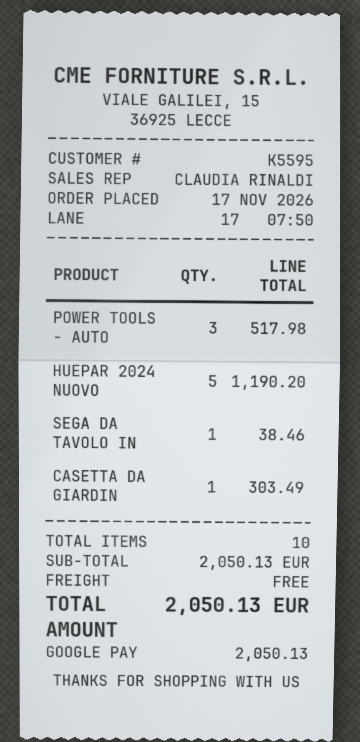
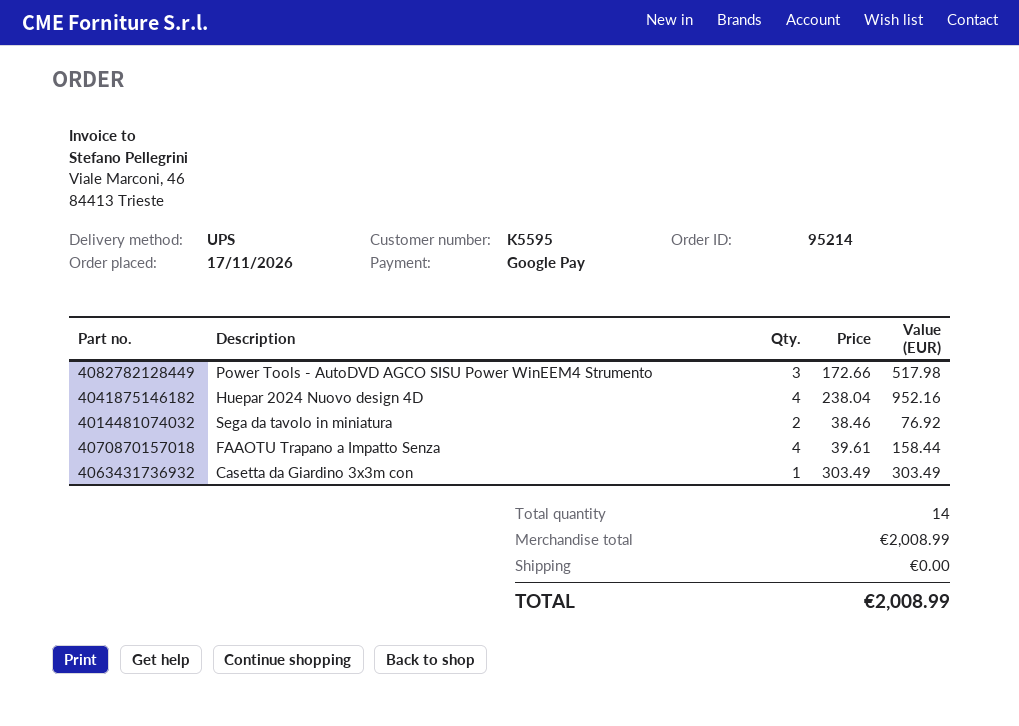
HUEPAR 2024 NUOVO: 5 for 1190.20 -> 4 for 952.16
SEGA DA TAVOLO IN: 1 for 38.46 -> 2 for 76.92
FAAOTU Trapano a Impatto Senza: none -> 4 for 158.44
total quantity: 10 -> 14
subtotal: 2050.13 -> 2008.99
total: 2050.13 -> 2008.99

